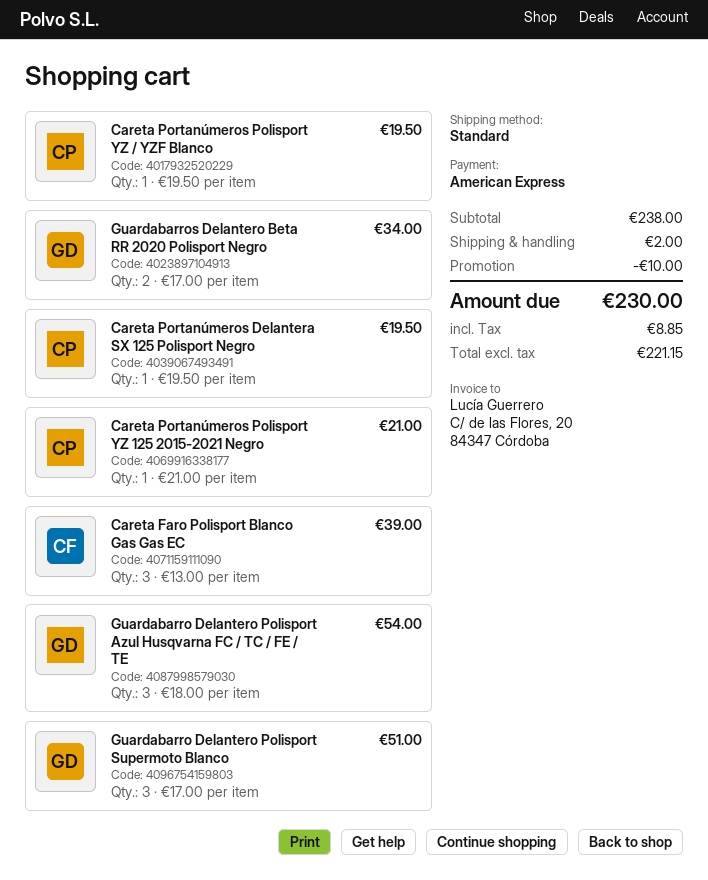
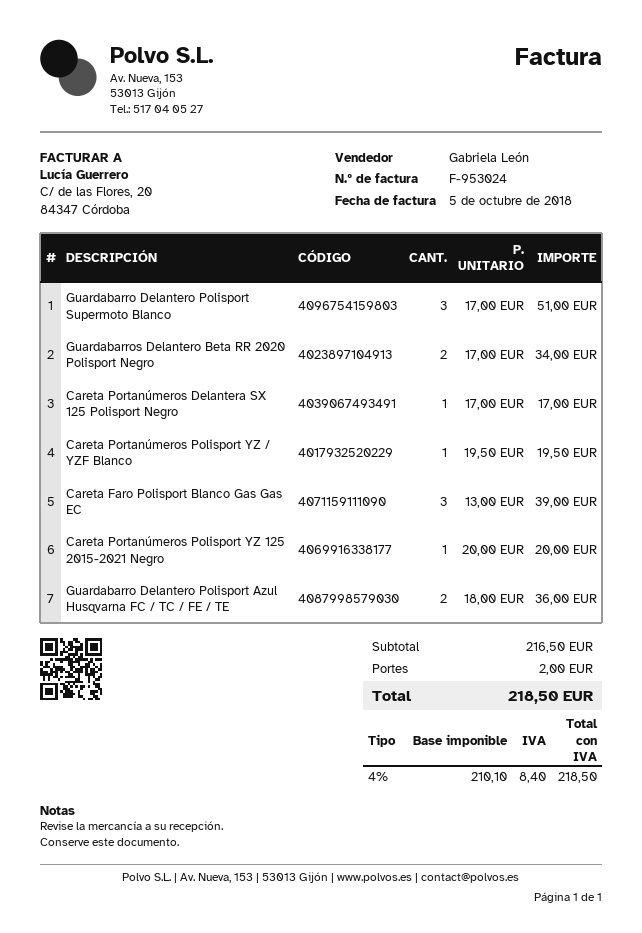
Careta Portanúmeros Delantera SX 125 Polisport Negro: 1 x 19.50 = 19.50 -> 1 x 17.00 = 17.00
Careta Portanúmeros Polisport YZ 125 2015-2021 Negro: 1 x 21.00 = 21.00 -> 1 x 20.00 = 20.00
Guardabarro Delantero Polisport Azul Husqvarna FC / TC / FE / TE: 3 x 18.00 = 54.00 -> 2 x 18.00 = 36.00
subtotal: 238.00 -> 216.50
discount: 10.00 -> none
net: 221.15 -> 210.10
tax: 8.85 -> 8.40
total: 230.00 -> 218.50

